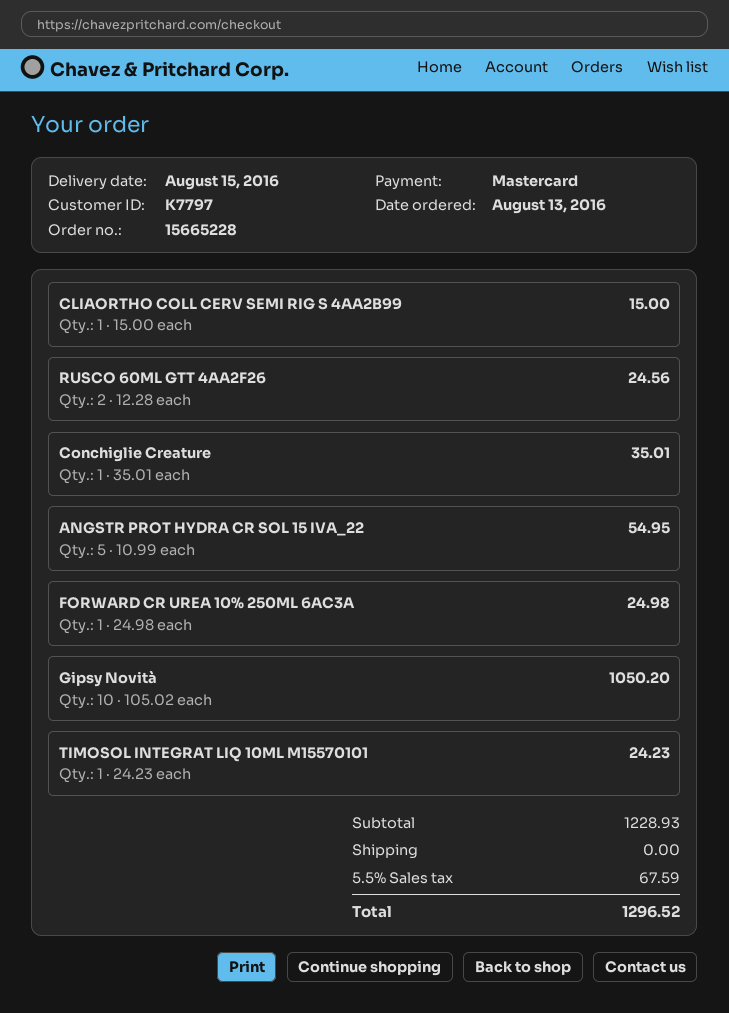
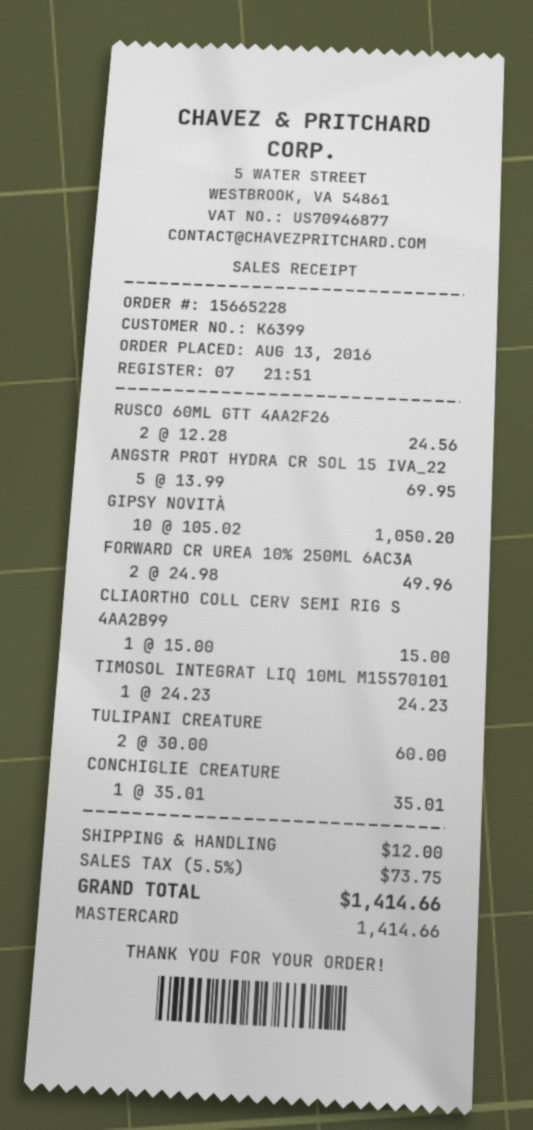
customer number: K7797 -> K6399
ANGSTR PROT HYDRA CR SOL 15 IVA_22: 5 x 10.99 = 54.95 -> 5 x 13.99 = 69.95
FORWARD CR UREA 10% 250ML 6AC3A: 1 x 24.98 = 24.98 -> 2 x 24.98 = 49.96
TULIPANI CREATURE: none -> 2 x 30.00 = 60.00
shipping: 0.00 -> 12.00
tax: 5.5% = 67.59 -> 5.5% = 73.75
total: 1296.52 -> 1414.66

